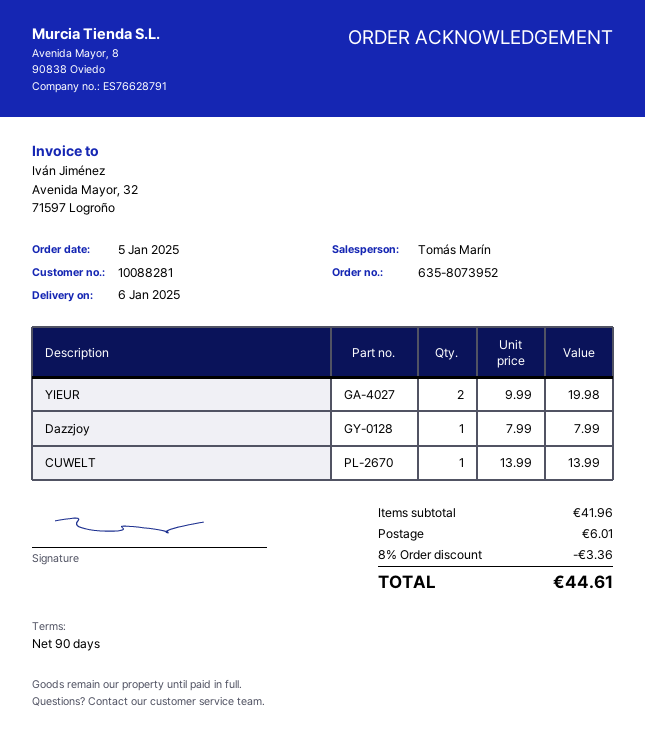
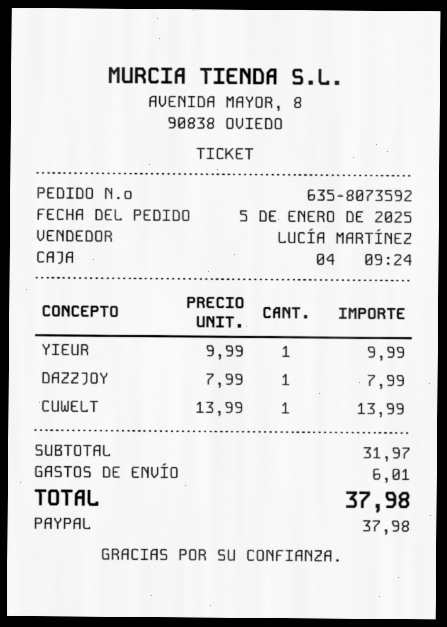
order number: 635-8073952 -> 635-8073592
sales rep: Tomás Marín -> LUCÍA MARTÍNEZ
YIEUR: 2 x 9.99 = 19.98 -> 1 x 9.99 = 9.99
subtotal: 41.96 -> 31.97
discount: 8% = 3.36 -> none
total: 44.61 -> 37.98

